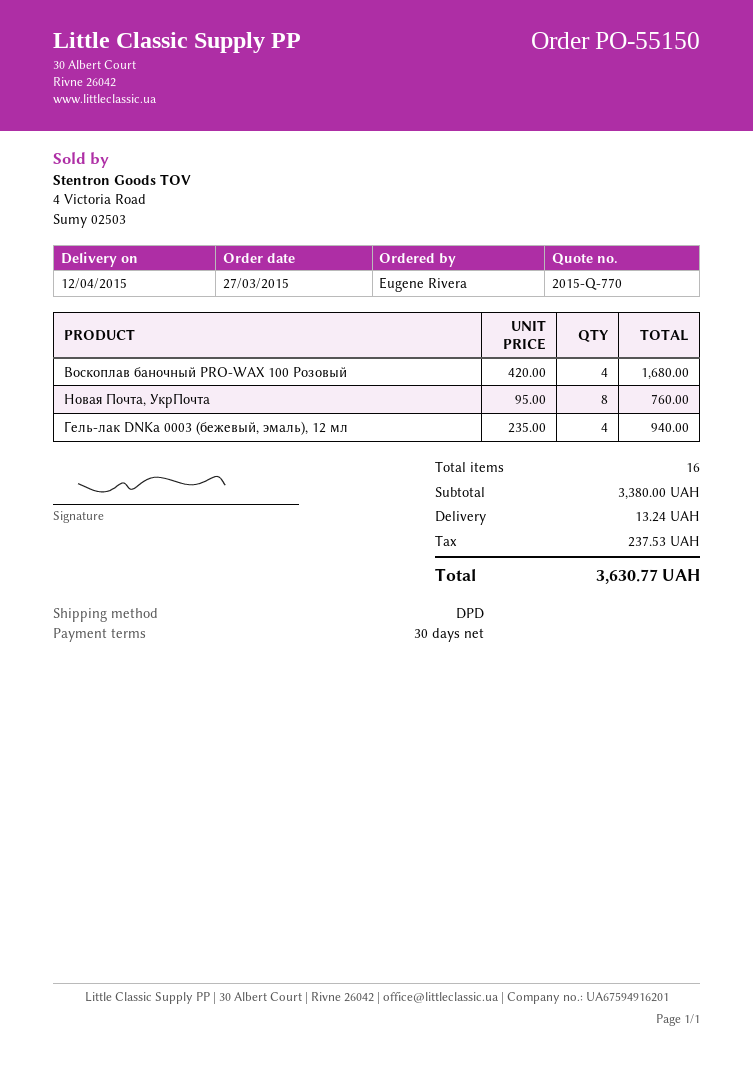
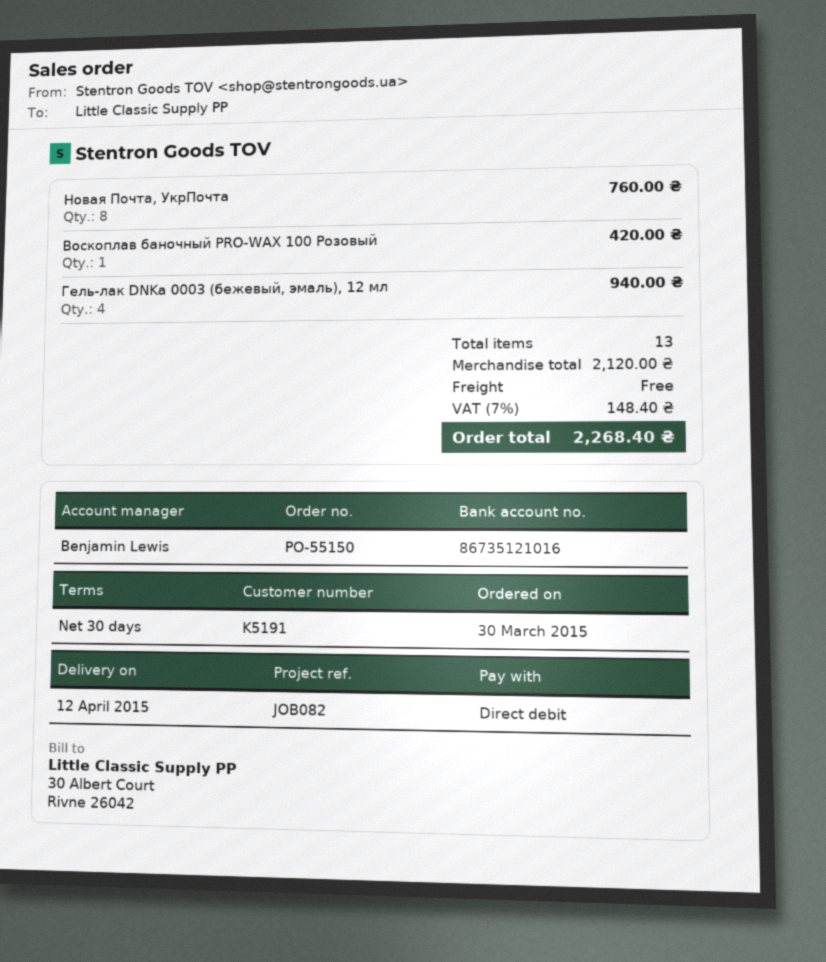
order date: 2015-03-27 -> 2015-03-30
Воскоплав баночный PRO-WAX 100 Розовый: 4 for 1680.00 -> 1 for 420.00
total quantity: 16 -> 13
subtotal: 3380.00 -> 2120.00
shipping: 13.24 -> 0.00
tax: 237.53 -> 148.40
total: 3630.77 -> 2268.40

